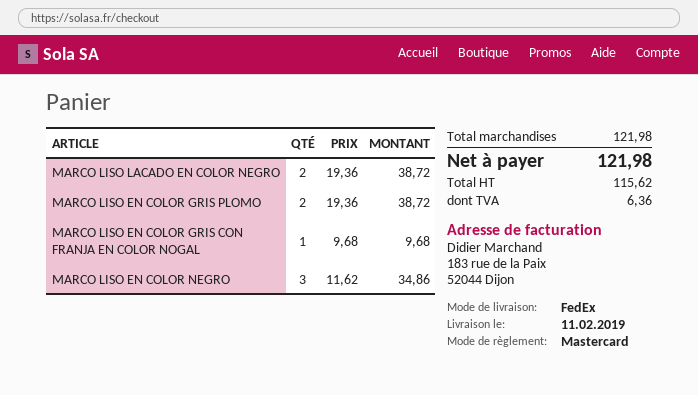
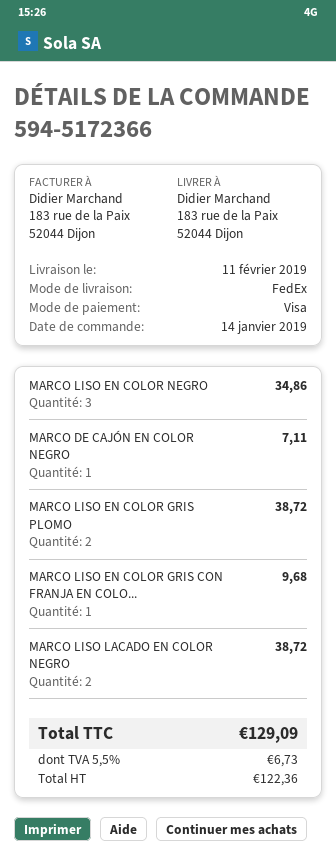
payment method: Mastercard -> Visa
MARCO DE CAJÓN EN COLOR NEGRO: none -> 1 for 7.11
net: 115.62 -> 122.36
tax: 6.36 -> 6.73
total: 121.98 -> 129.09

